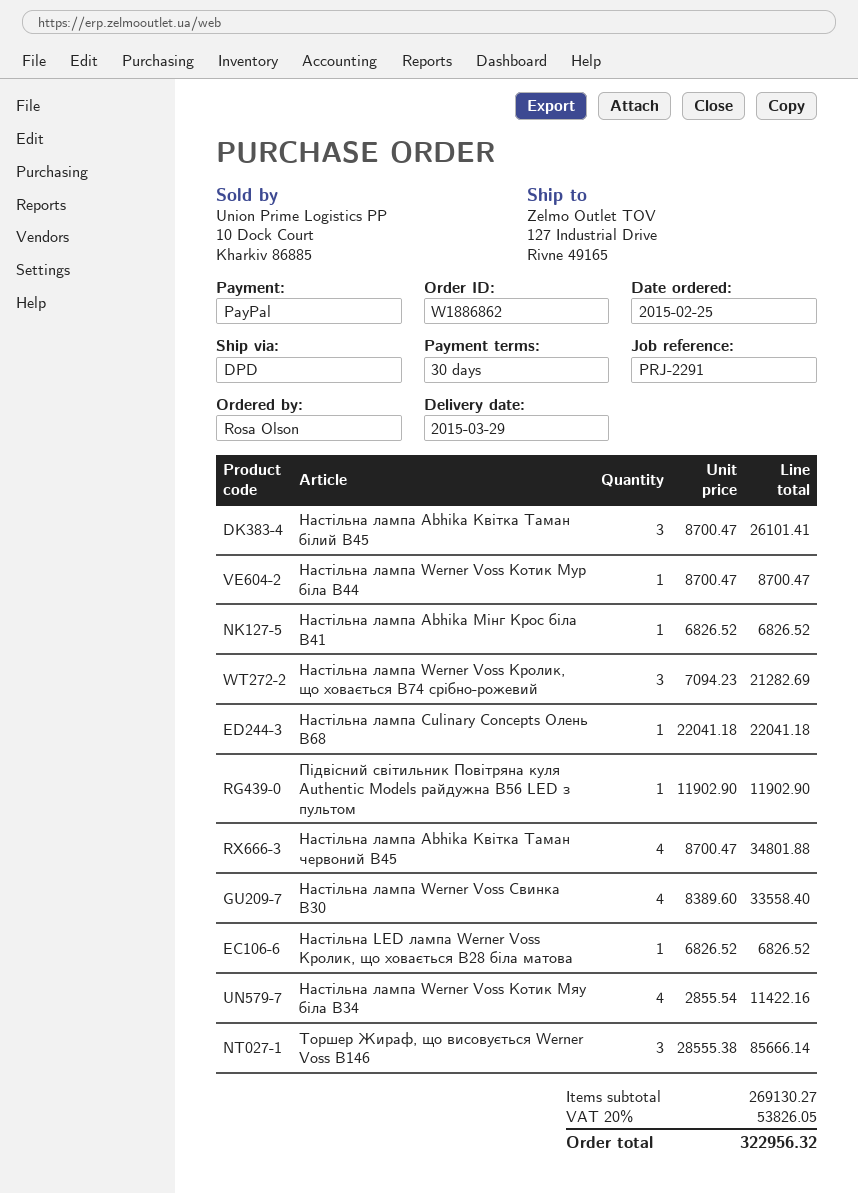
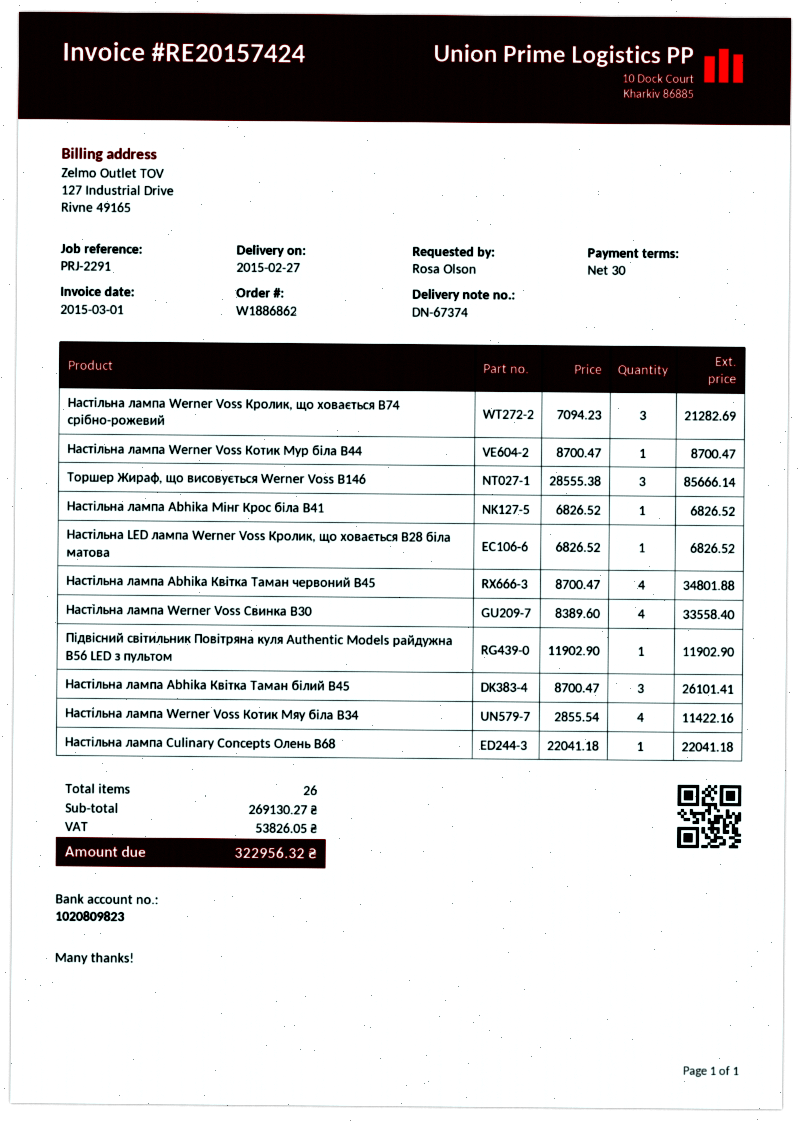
delivery date: 2015-03-29 -> 2015-02-27

